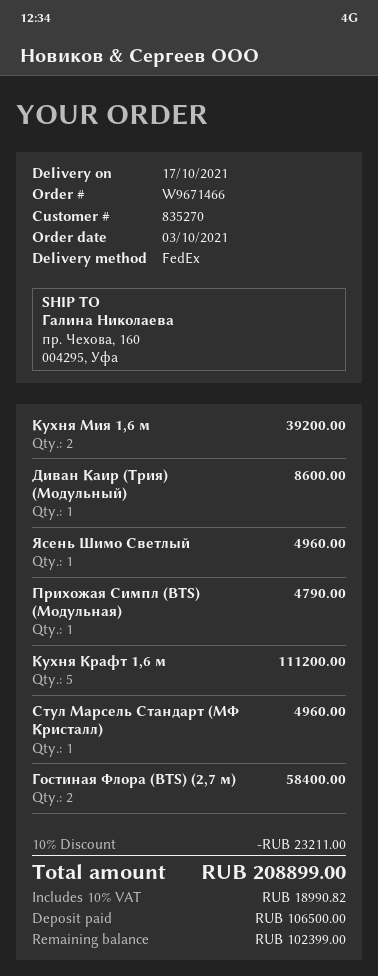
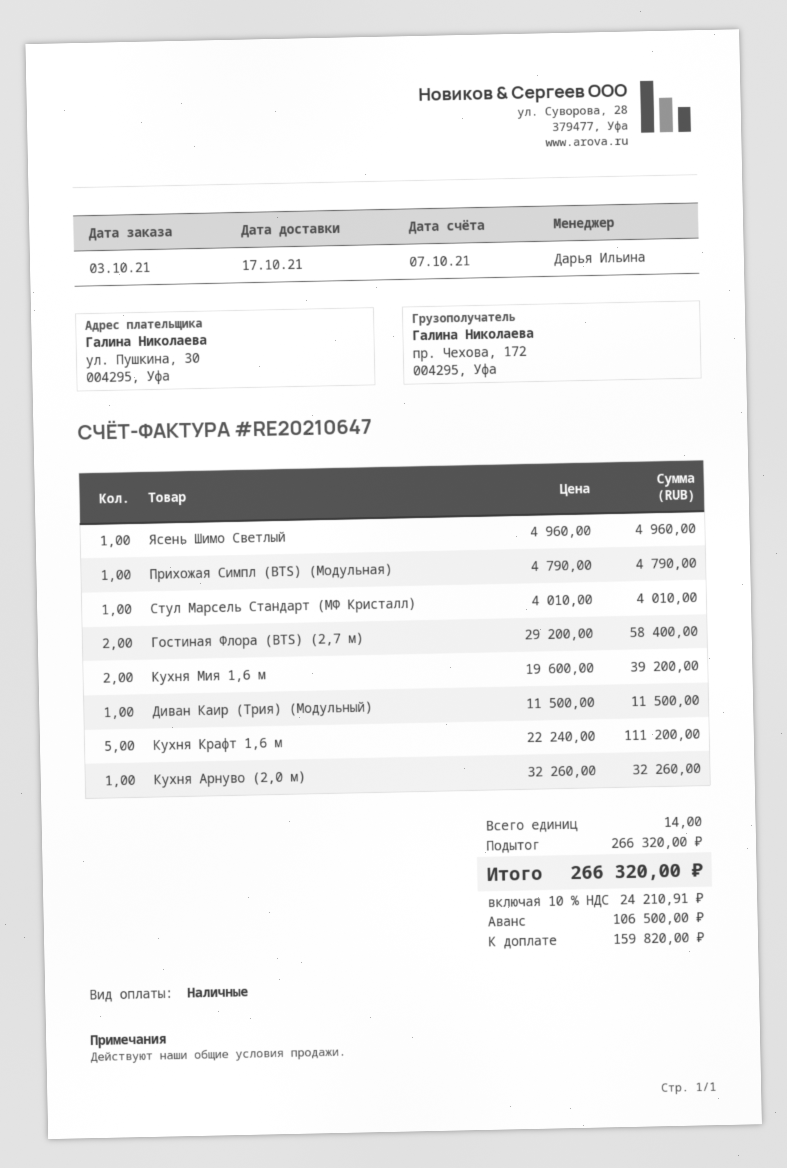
ship to: пр. Чехова, 160, 004295, Уфа -> пр. Чехова, 172, 004295, Уфа
Диван Каир (Трия) (Модульный): 1 for 8600.00 -> 1 for 11500.00
Стул Марсель Стандарт (МФ Кристалл): 1 for 4960.00 -> 1 for 4010.00
Кухня Арнуво (2,0 м): none -> 1 for 32260.00
discount: 10% = 23211.00 -> none
tax: 10% = 18990.82 -> 10% = 24210.91
total: 208899.00 -> 266320.00
balance: 102399.00 -> 159820.00

